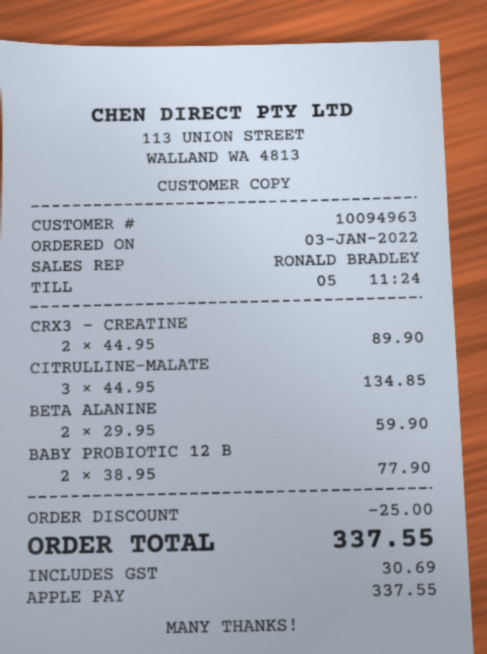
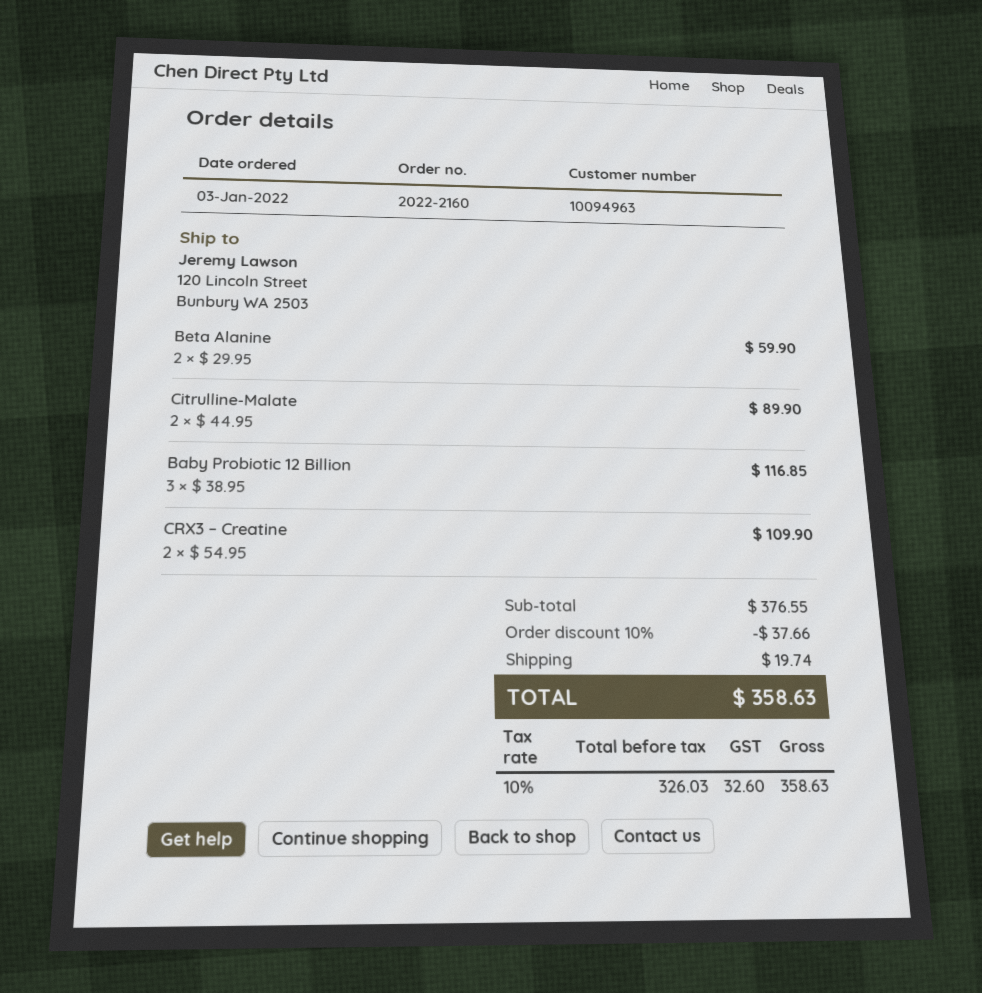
CRX3 – CREATINE: 2 x 44.95 = 89.90 -> 2 x 54.95 = 109.90
CITRULLINE-MALATE: 3 x 44.95 = 134.85 -> 2 x 44.95 = 89.90
BABY PROBIOTIC 12 B: 2 x 38.95 = 77.90 -> 3 x 38.95 = 116.85
discount: 25.00 -> 37.66
shipping: none -> 19.74
tax: 30.69 -> 32.60
total: 337.55 -> 358.63

